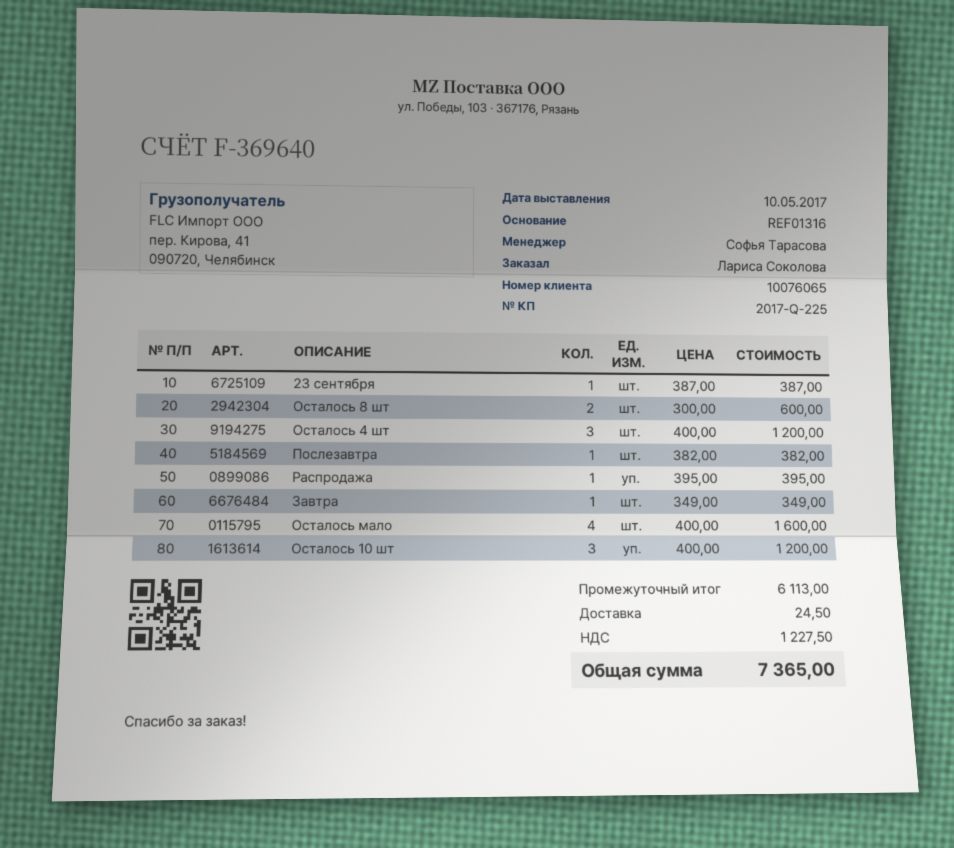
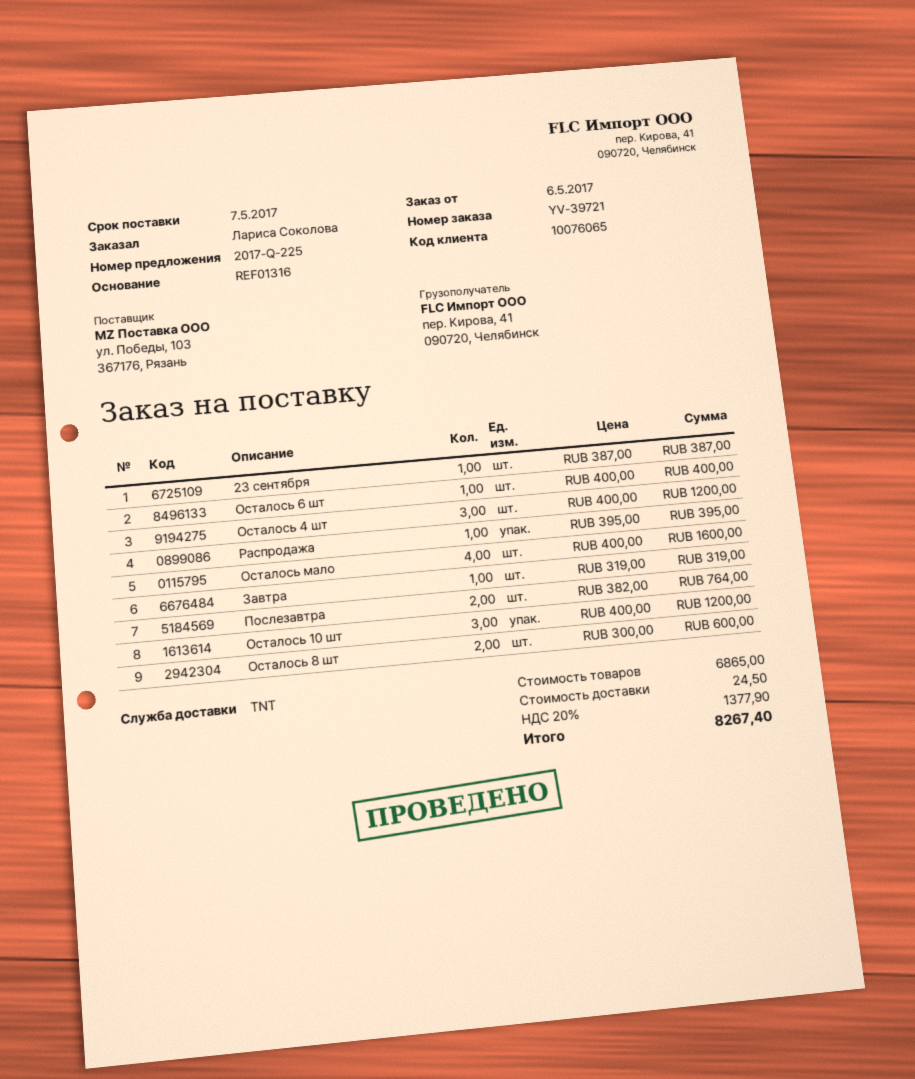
Послезавтра: 1 x 382.00 = 382.00 -> 2 x 382.00 = 764.00
Завтра: 1 x 349.00 = 349.00 -> 1 x 319.00 = 319.00
Осталось 6 шт: none -> 1 x 400.00 = 400.00
subtotal: 6113.00 -> 6865.00
tax: 1227.50 -> 1377.90
total: 7365.00 -> 8267.40

